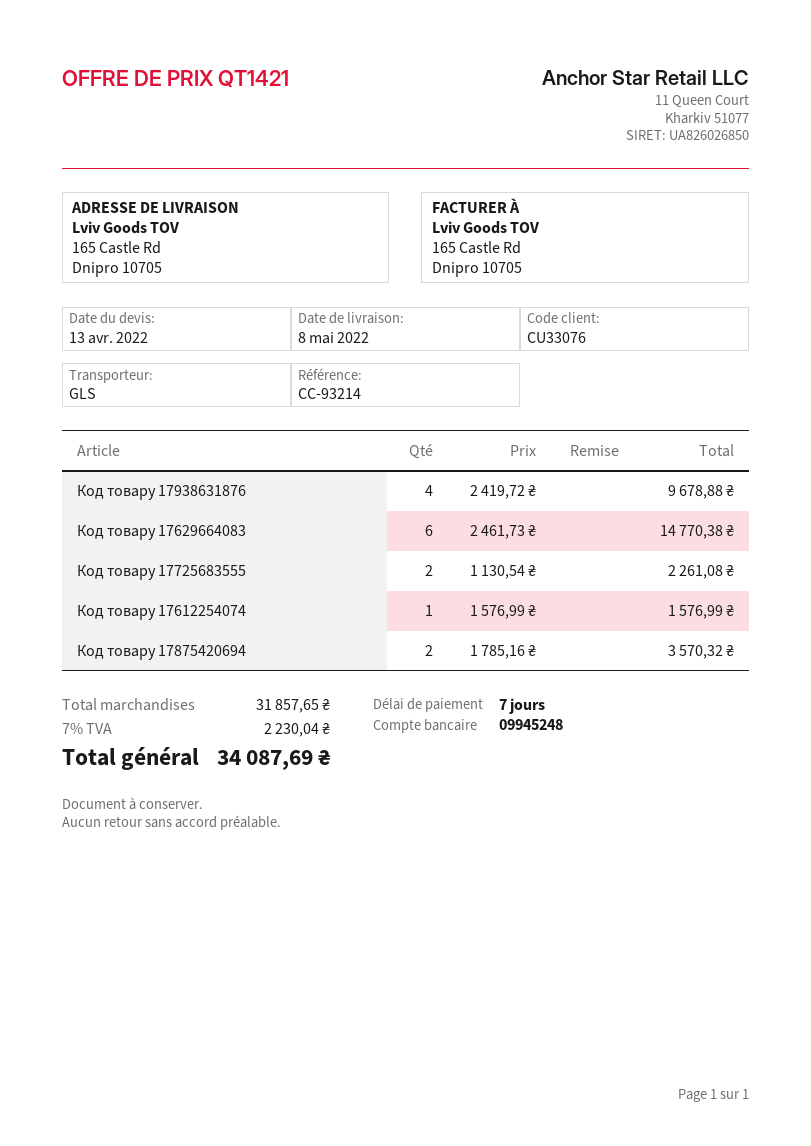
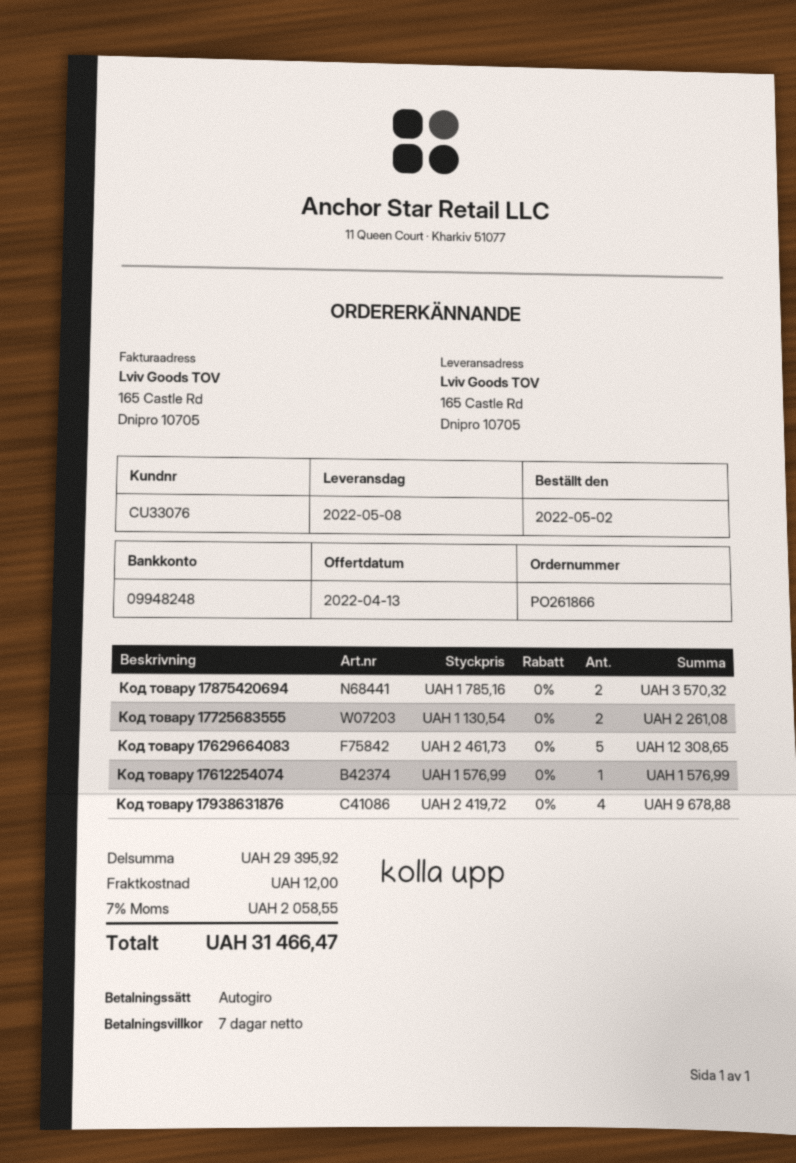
bank account: 09945248 -> 09948248
Код товару 17629664083: 6 x 2461.73 = 14770.38 -> 5 x 2461.73 = 12308.65
subtotal: 31857.65 -> 29395.92
shipping: none -> 12.00
tax: 7% = 2230.04 -> 7% = 2058.55
total: 34087.69 -> 31466.47

